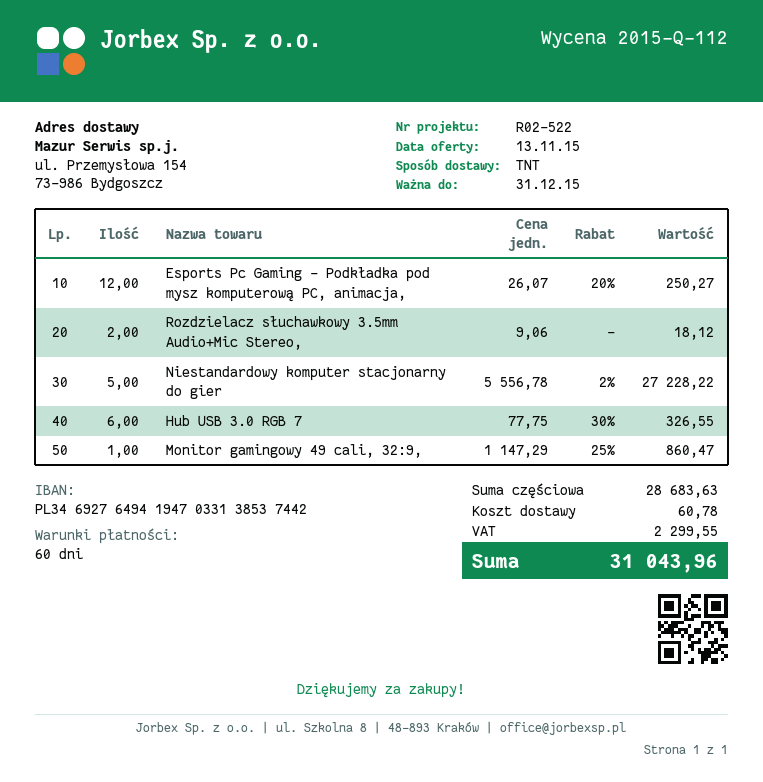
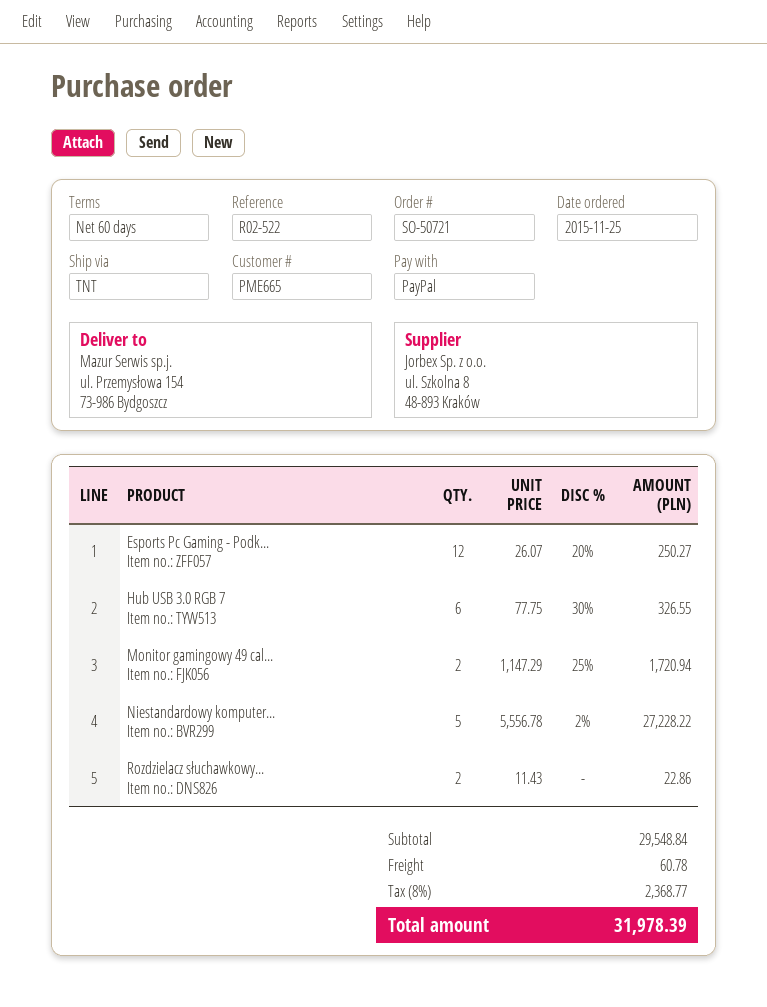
Rozdzielacz słuchawkowy 3.5mm Audio+Mic Stereo,: 2 x 9.06 = 18.12 -> 2 x 11.43 = 22.86
Monitor gamingowy 49 cali, 32:9,: 1 x 1147.29 - 25% = 860.47 -> 2 x 1147.29 - 25% = 1720.94
subtotal: 28683.63 -> 29548.84
tax: 2299.55 -> 2368.77
total: 31043.96 -> 31978.39

